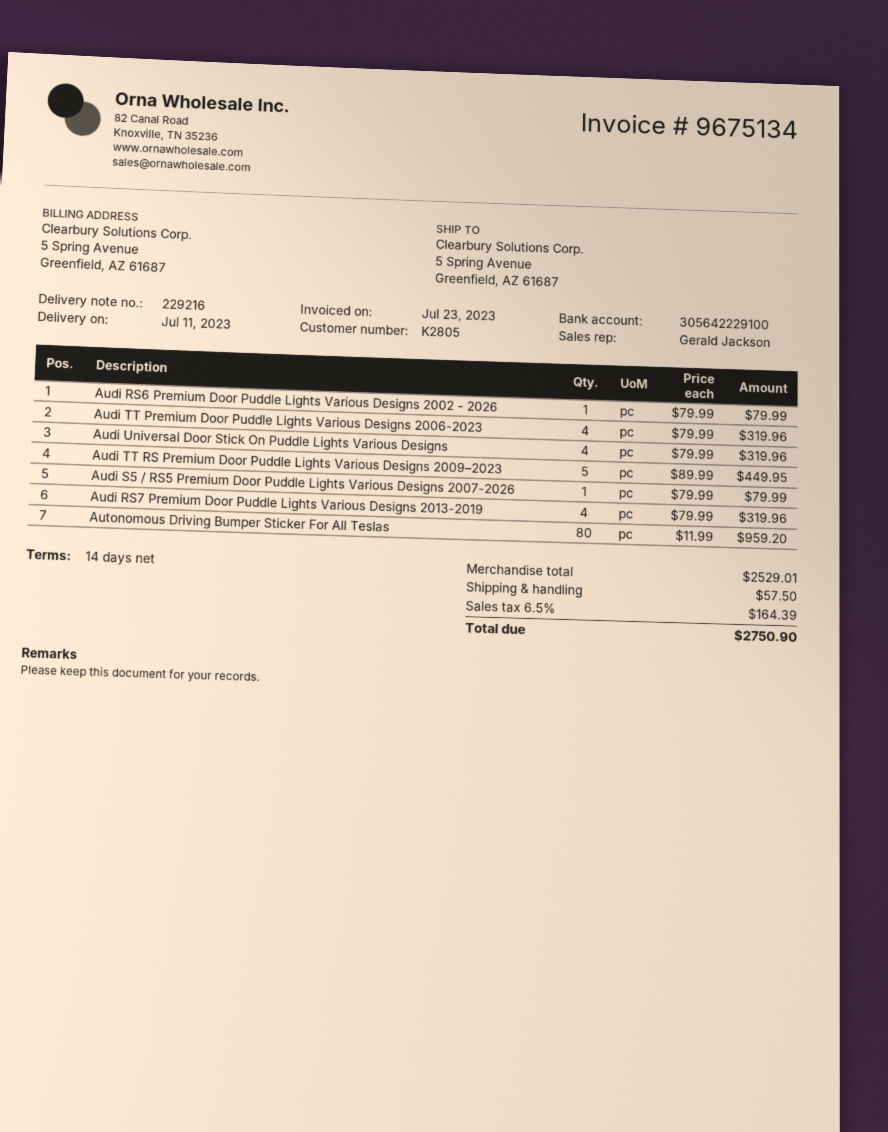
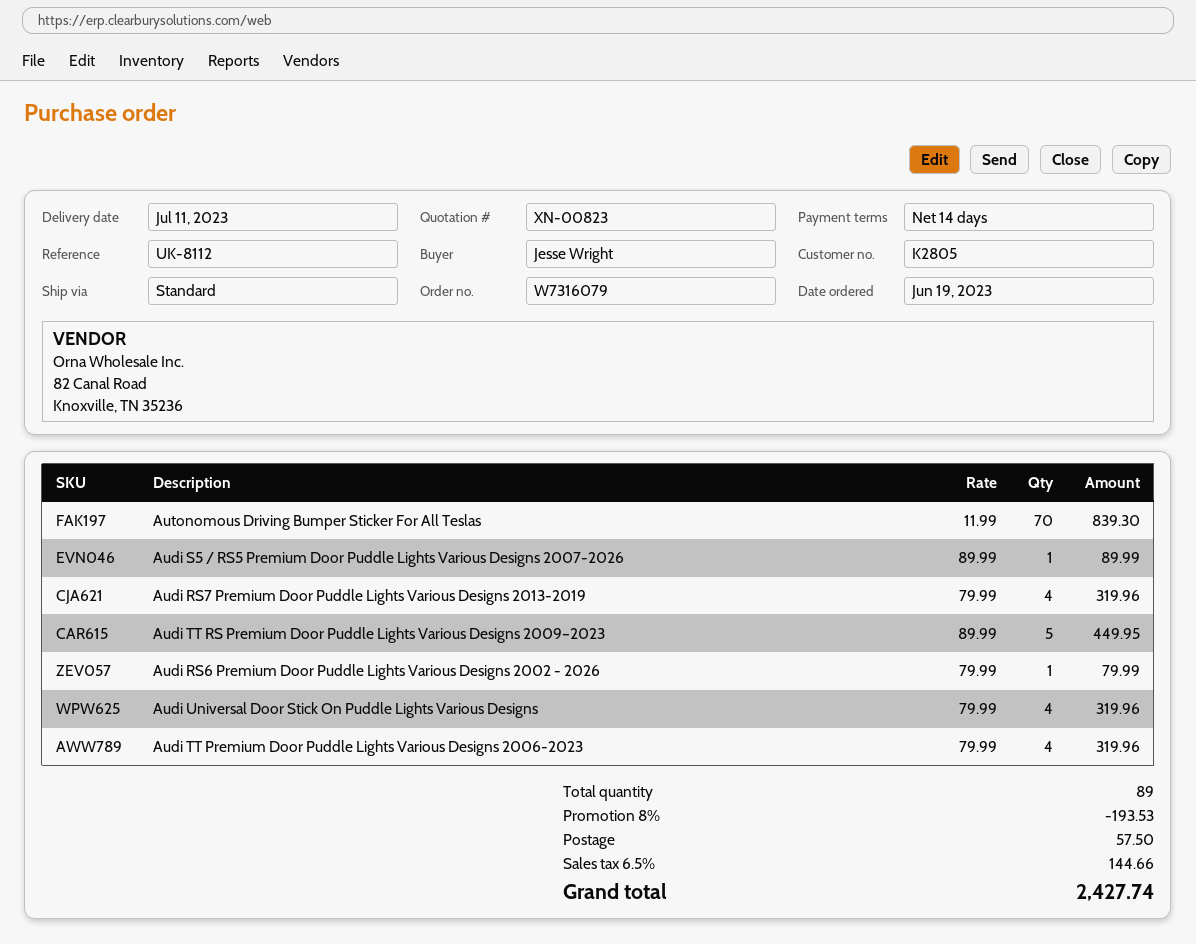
Audi S5 / RS5 Premium Door Puddle Lights Various Designs 2007-2026: 1 x 79.99 = 79.99 -> 1 x 89.99 = 89.99
Autonomous Driving Bumper Sticker For All Teslas: 80 x 11.99 = 959.20 -> 70 x 11.99 = 839.30
discount: none -> 8% = 193.53
tax: 6.5% = 164.39 -> 6.5% = 144.66
total: 2750.90 -> 2427.74

